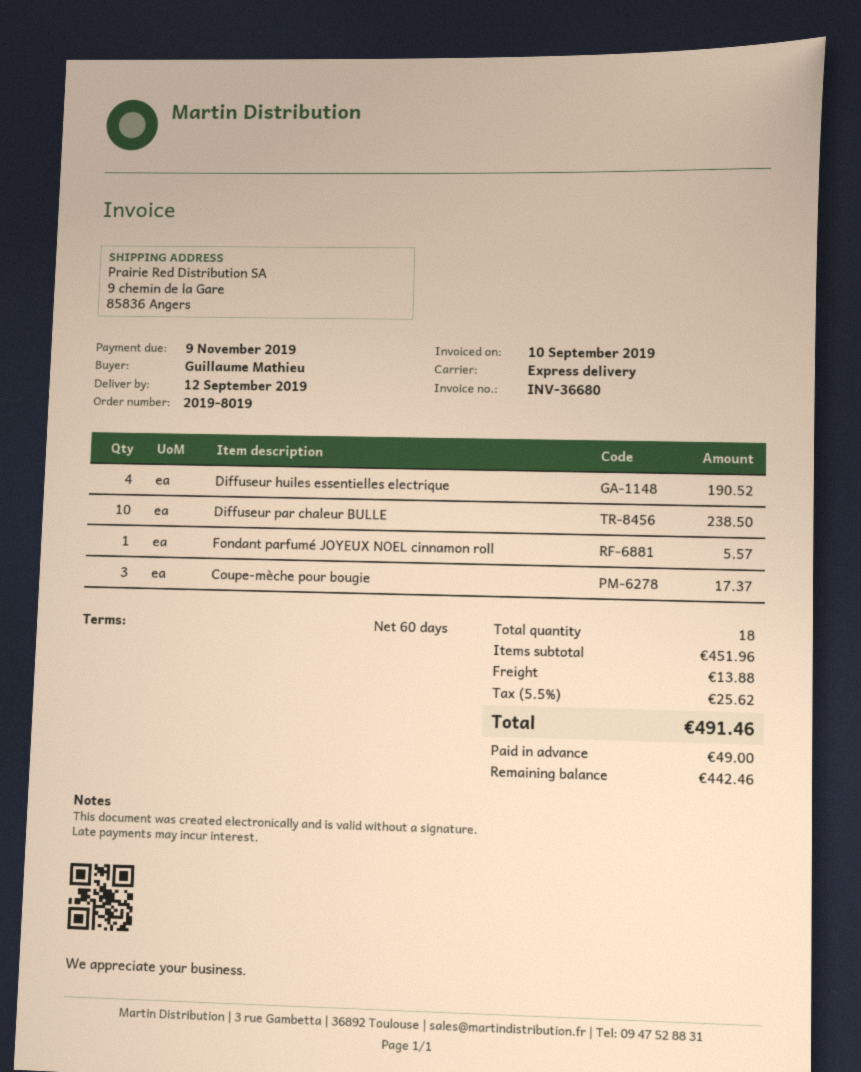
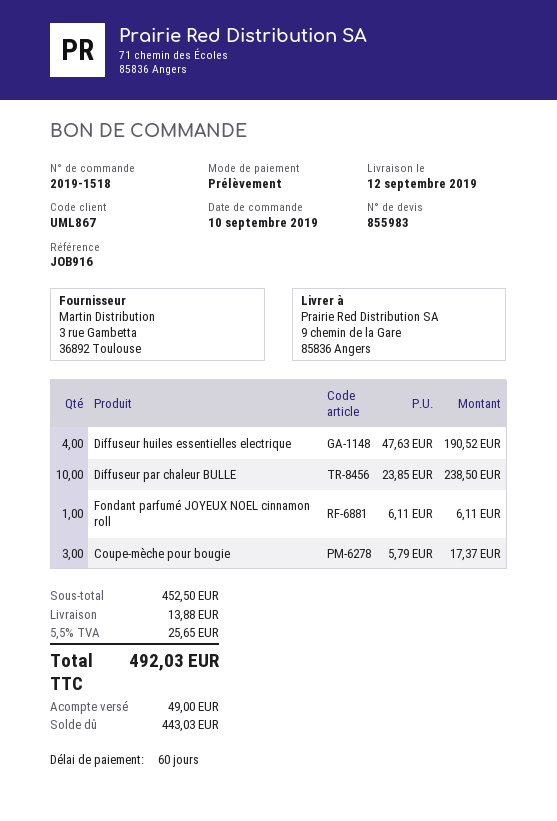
order number: 2019-8019 -> 2019-1518
Fondant parfumé JOYEUX NOEL cinnamon roll: 1 for 5.57 -> 1 for 6.11
subtotal: 451.96 -> 452.50
tax: 5.5% = 25.62 -> 5.5% = 25.65
total: 491.46 -> 492.03
balance: 442.46 -> 443.03

